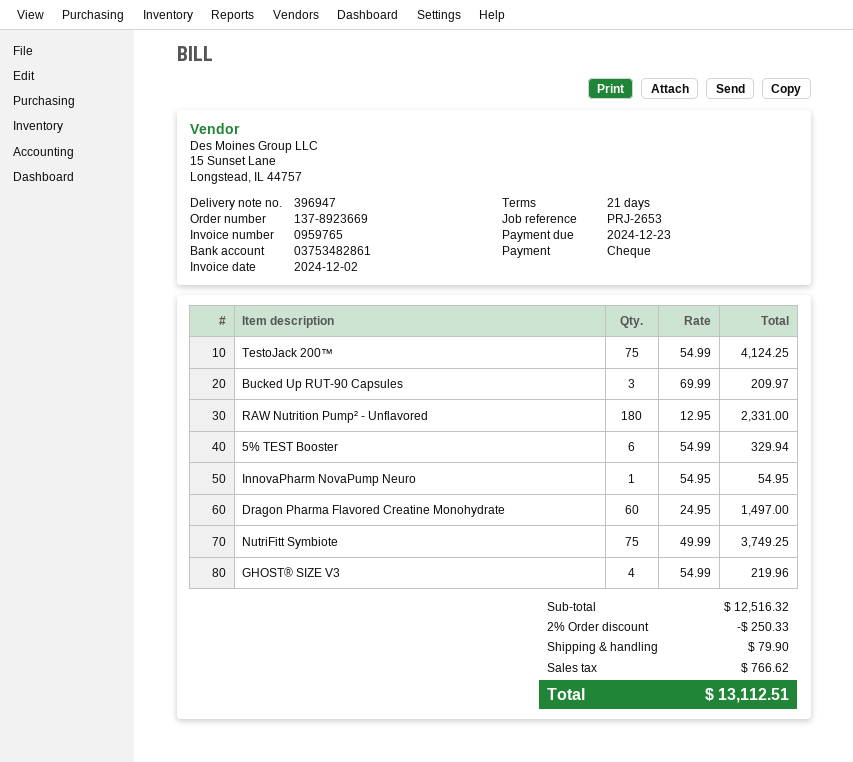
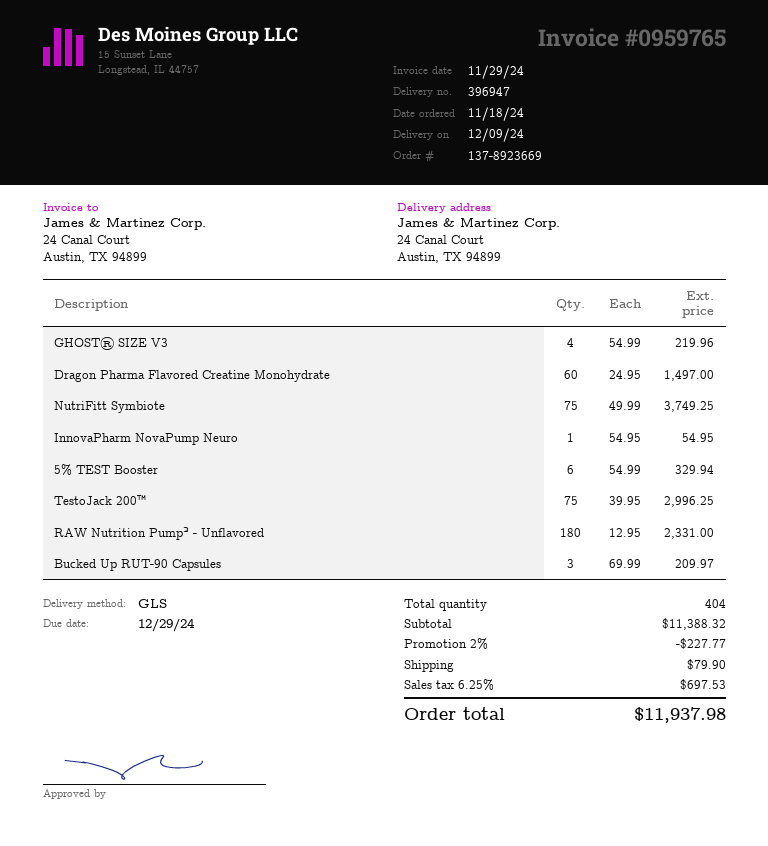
invoice date: 2024-12-02 -> 2024-11-29
due date: 2024-12-23 -> 2024-12-29
TestoJack 200™: 75 x 54.99 = 4124.25 -> 75 x 39.95 = 2996.25
subtotal: 12516.32 -> 11388.32
discount: 2% = 250.33 -> 2% = 227.77
tax: 766.62 -> 697.53
total: 13112.51 -> 11937.98

